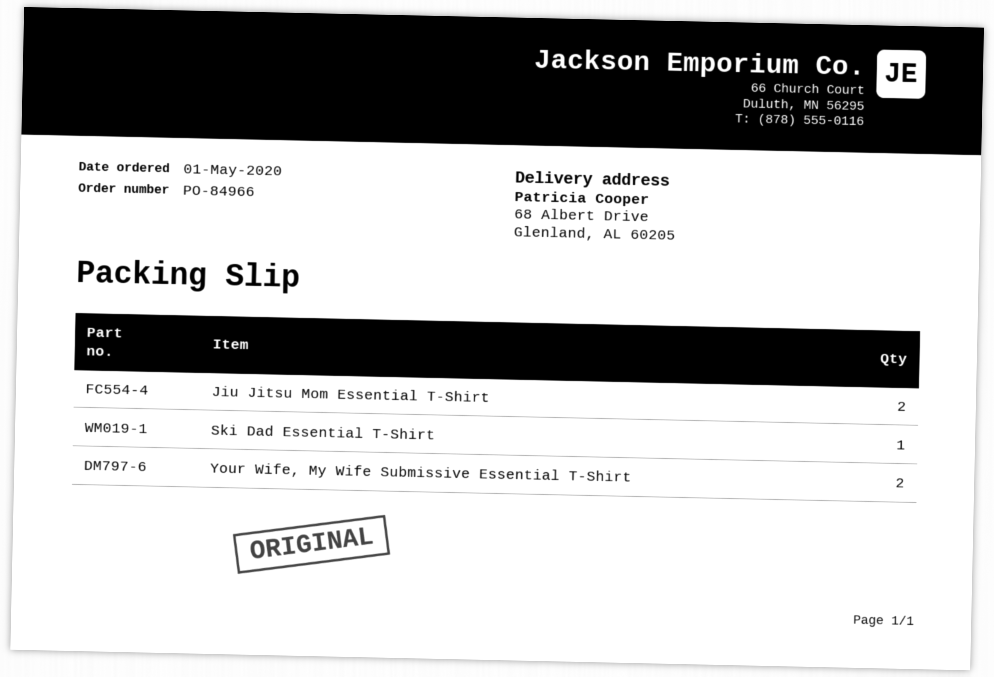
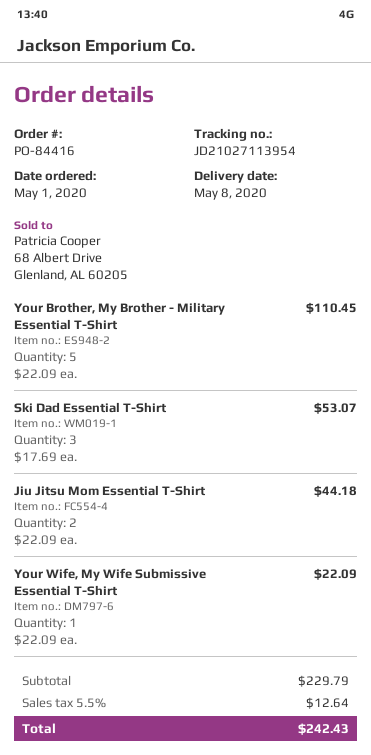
order number: PO-84966 -> PO-84416
Ski Dad Essential T-Shirt: 1 -> 3
Your Wife, My Wife Submissive Essential T-Shirt: 2 -> 1
Your Brother, My Brother - Military Essential T-Shirt: none -> 5

